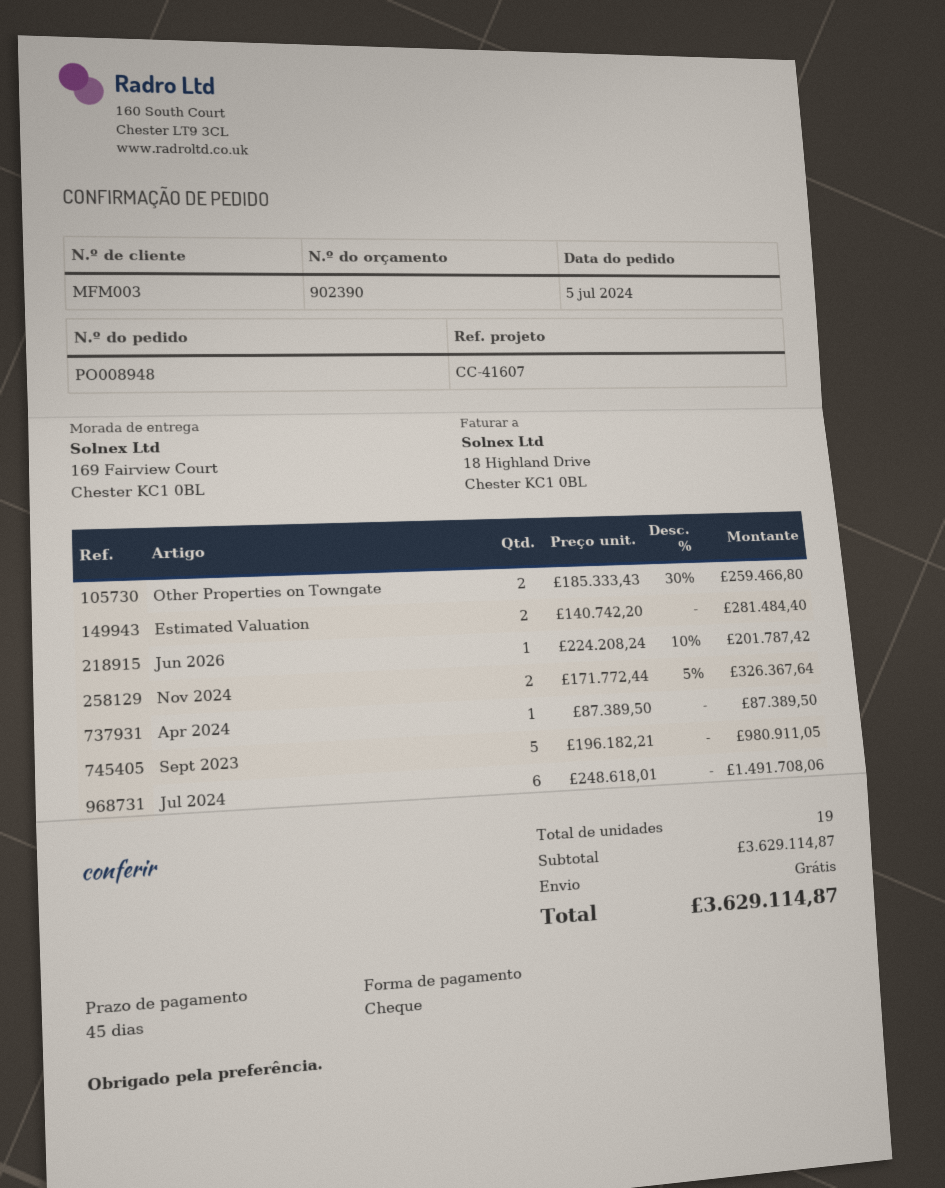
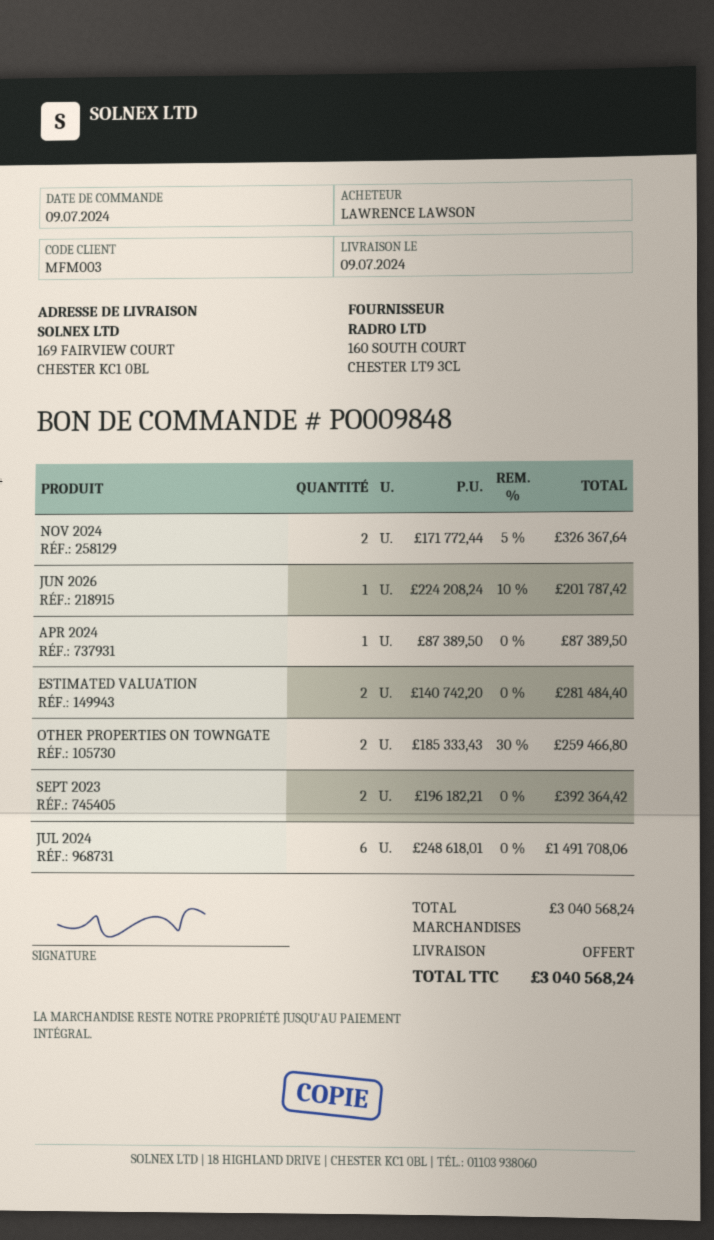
order number: PO008948 -> PO009848
order date: 2024-07-05 -> 2024-07-09
Sept 2023: 5 x 196182.21 = 980911.05 -> 2 x 196182.21 = 392364.42
subtotal: 3629114.87 -> 3040568.24
total: 3629114.87 -> 3040568.24

